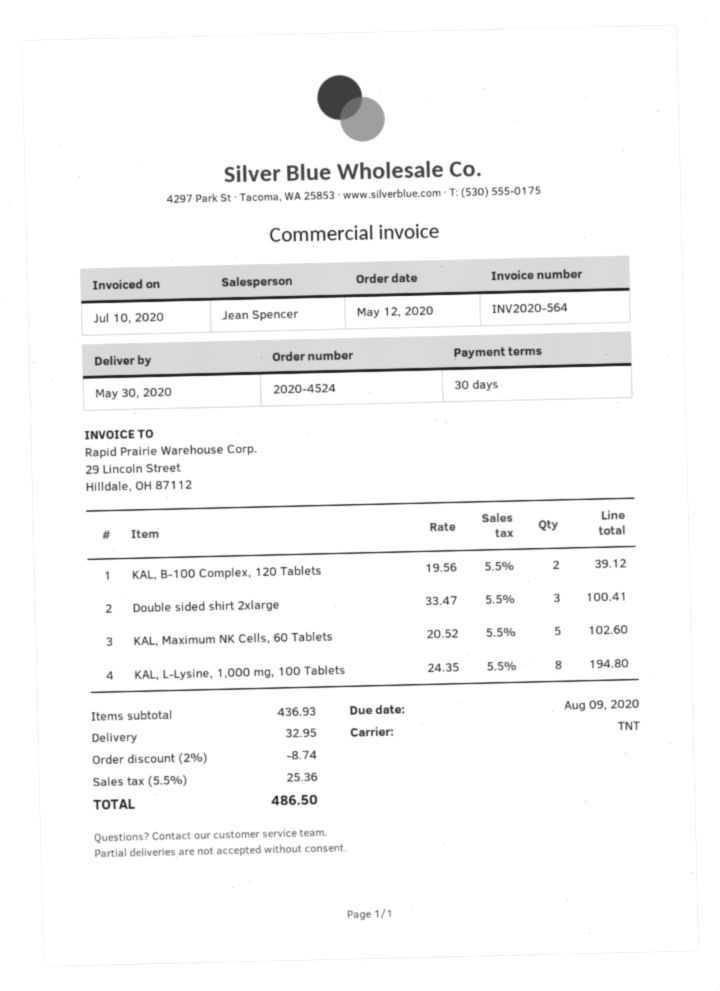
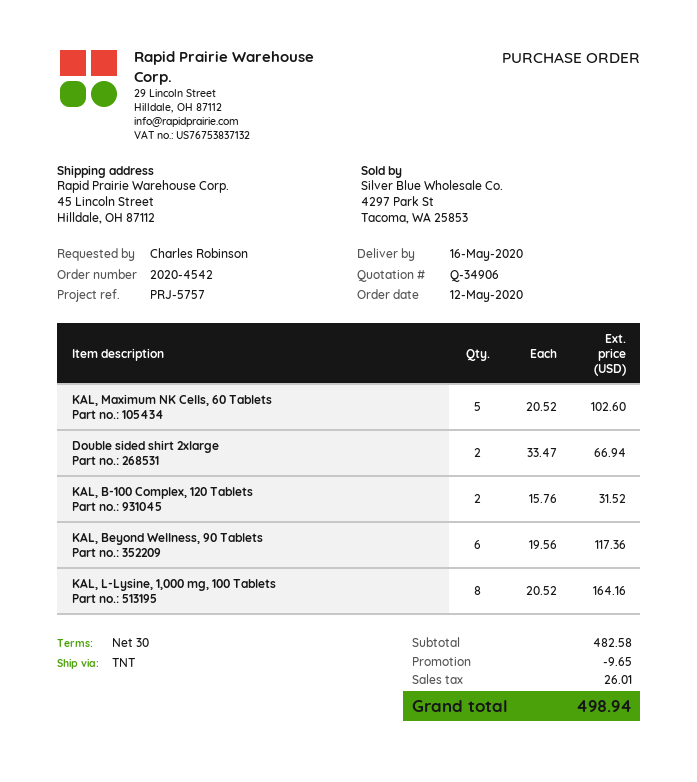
order number: 2020-4524 -> 2020-4542
delivery date: 2020-05-30 -> 2020-05-16
KAL, B-100 Complex, 120 Tablets: 2 x 19.56 = 39.12 -> 2 x 15.76 = 31.52
Double sided shirt 2xlarge: 3 x 33.47 = 100.41 -> 2 x 33.47 = 66.94
KAL, L-Lysine, 1,000 mg, 100 Tablets: 8 x 24.35 = 194.80 -> 8 x 20.52 = 164.16
KAL, Beyond Wellness, 90 Tablets: none -> 6 x 19.56 = 117.36
subtotal: 436.93 -> 482.58
discount: 8.74 -> 9.65
shipping: 32.95 -> none
tax: 25.36 -> 26.01
total: 486.50 -> 498.94

